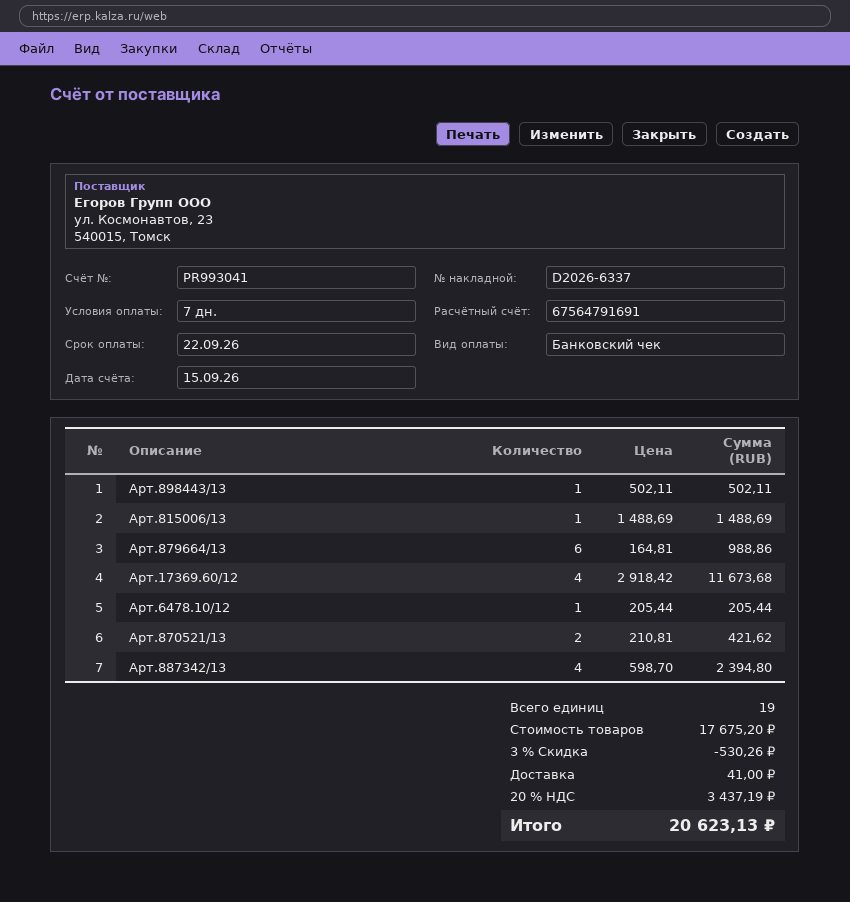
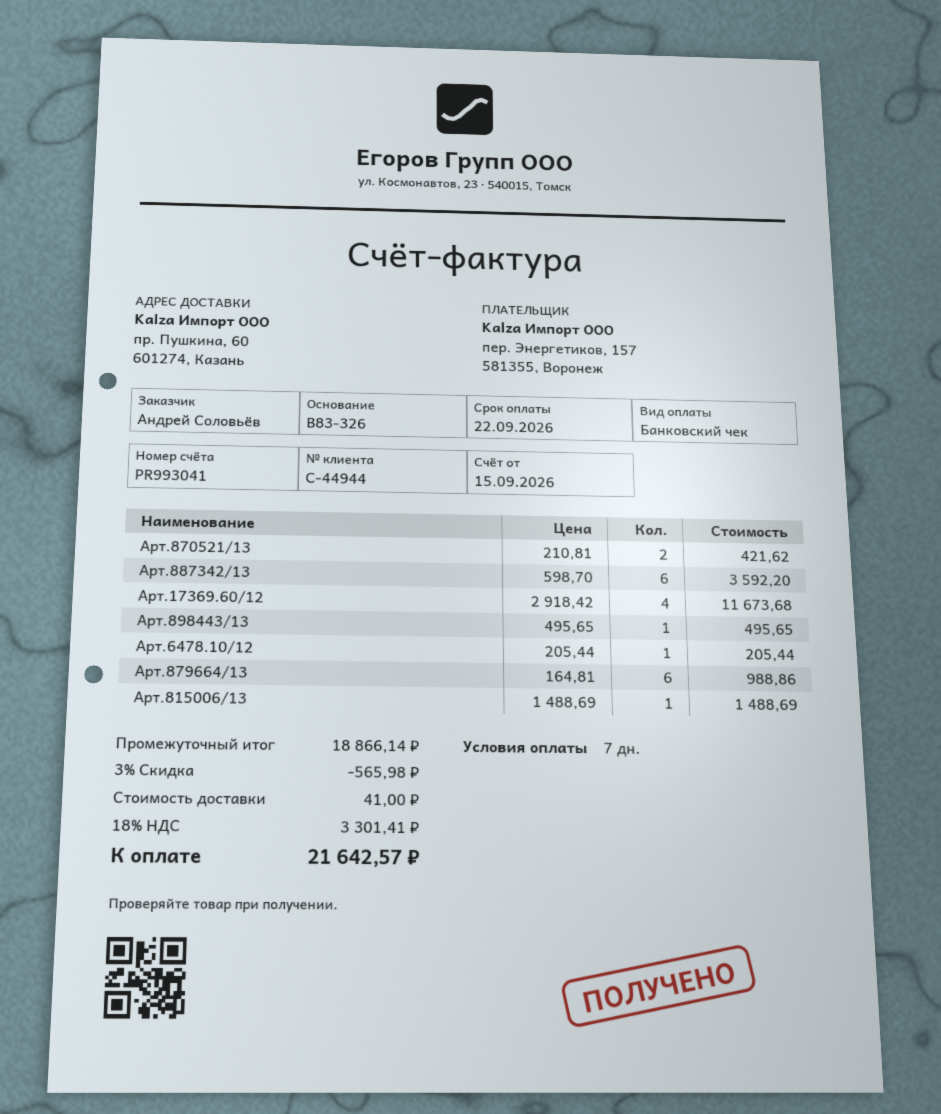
Арт.898443/13: 1 x 502.11 = 502.11 -> 1 x 495.65 = 495.65
Арт.887342/13: 4 x 598.70 = 2394.80 -> 6 x 598.70 = 3592.20
subtotal: 17675.20 -> 18866.14
discount: 3% = 530.26 -> 3% = 565.98
tax: 20% = 3437.19 -> 18% = 3301.41
total: 20623.13 -> 21642.57

